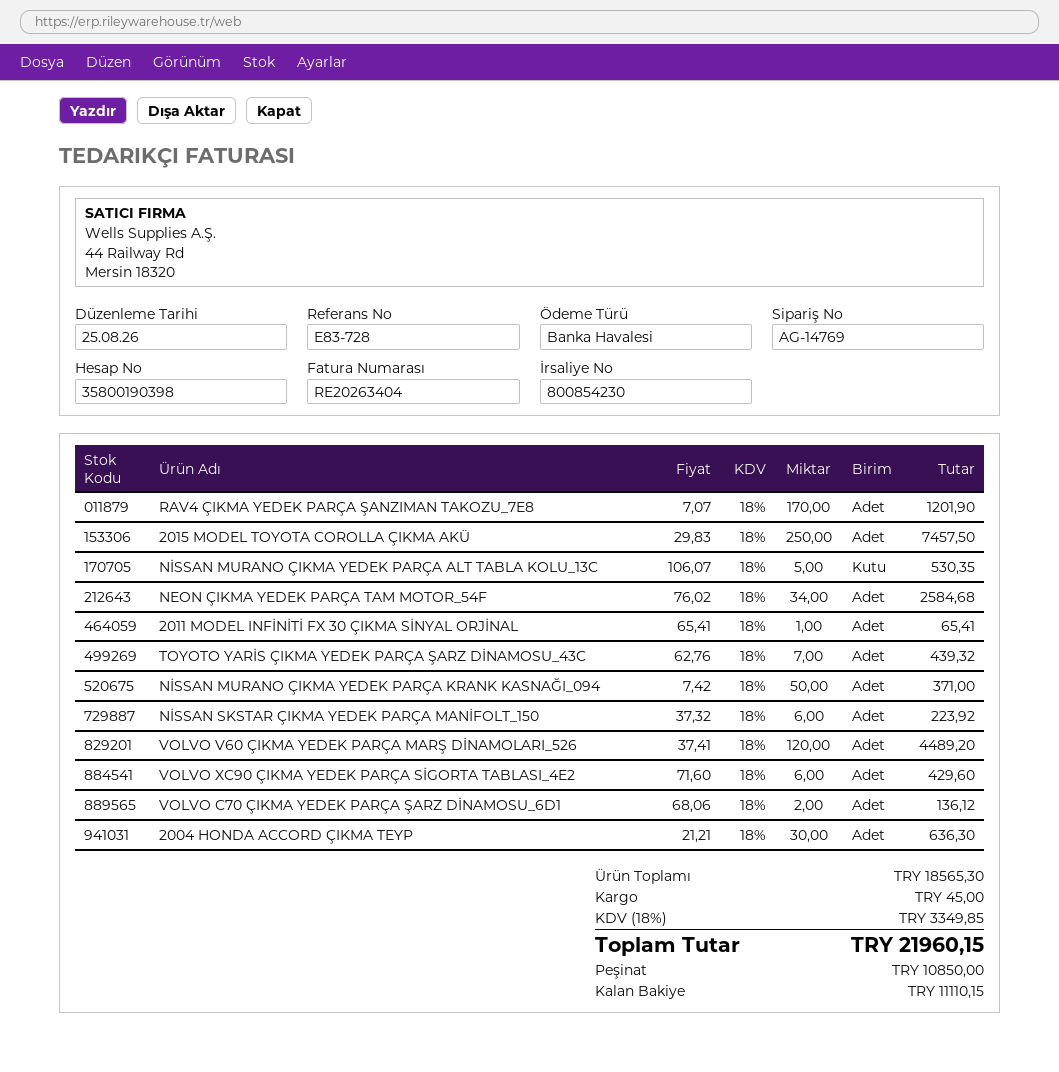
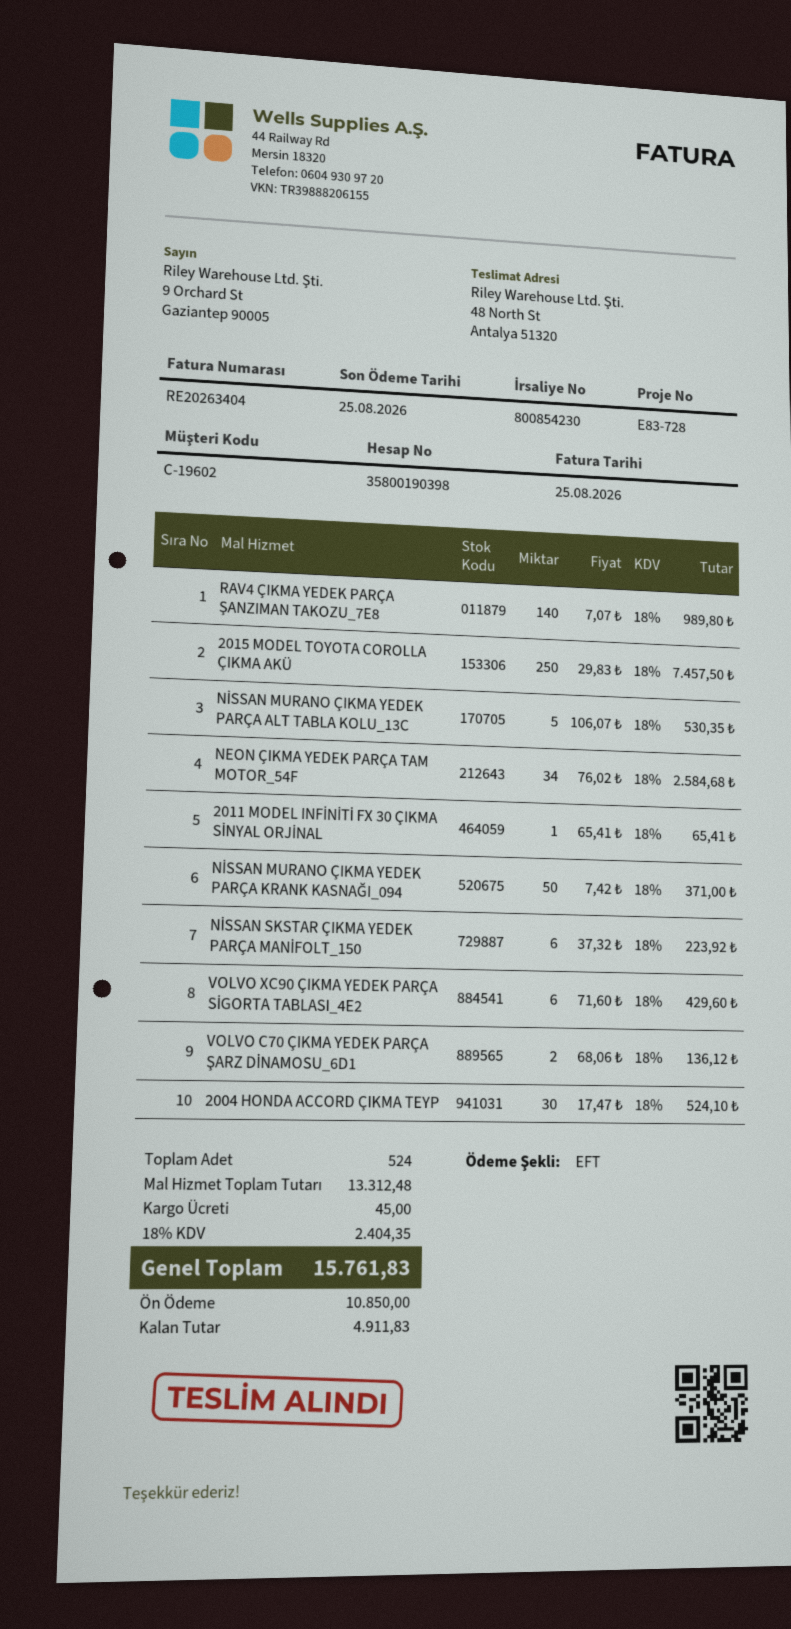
RAV4 ÇIKMA YEDEK PARÇA ŞANZIMAN TAKOZU_7E8: 170 x 7.07 = 1201.90 -> 140 x 7.07 = 989.80
TOYOTO YARİS ÇIKMA YEDEK PARÇA ŞARZ DİNAMOSU_43C: 7 x 62.76 = 439.32 -> none
VOLVO V60 ÇIKMA YEDEK PARÇA MARŞ DİNAMOLARI_526: 120 x 37.41 = 4489.20 -> none
2004 HONDA ACCORD ÇIKMA TEYP: 30 x 21.21 = 636.30 -> 30 x 17.47 = 524.10
subtotal: 18565.30 -> 13312.48
tax: 18% = 3349.85 -> 18% = 2404.35
total: 21960.15 -> 15761.83
balance: 11110.15 -> 4911.83

